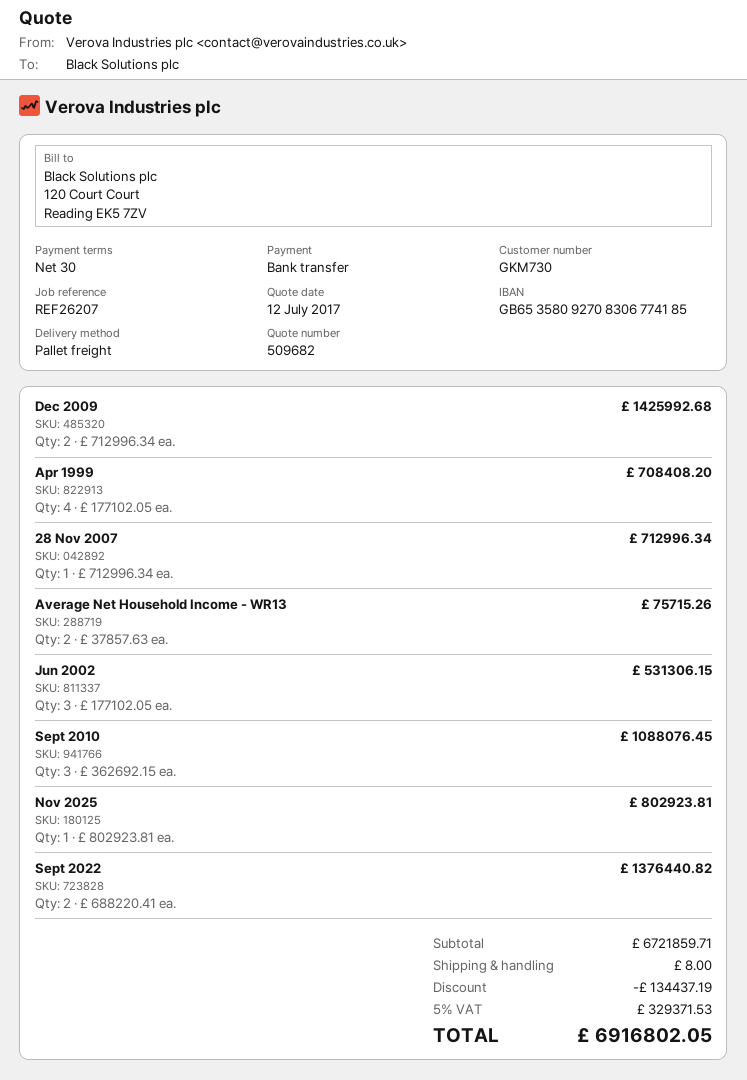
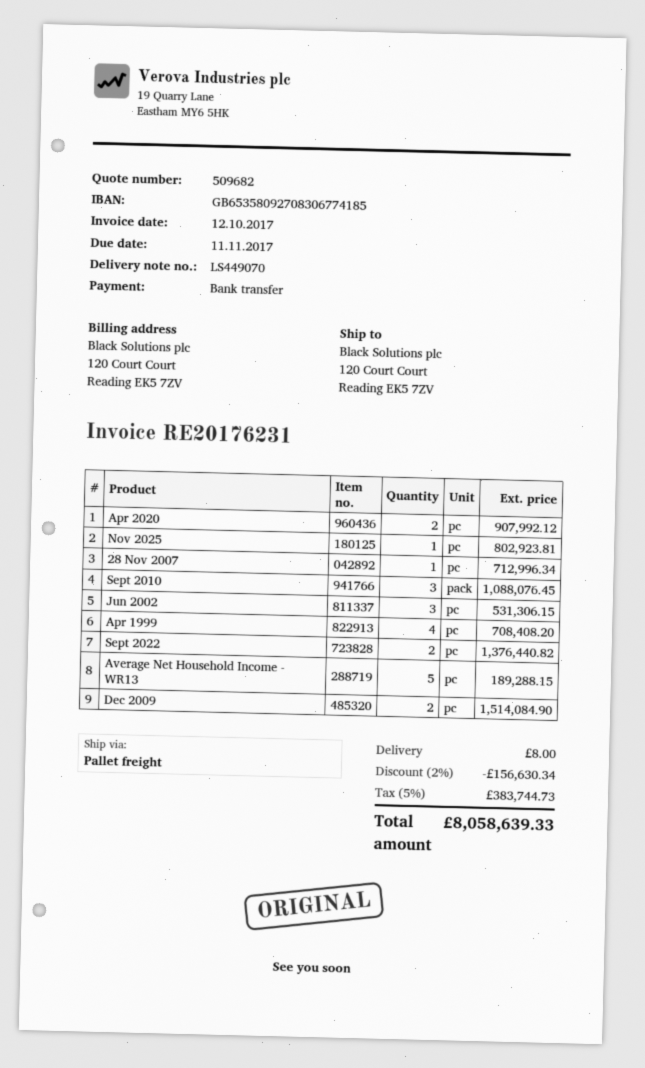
Dec 2009: 2 for 1425992.68 -> 2 for 1514084.90
Average Net Household Income - WR13: 2 for 75715.26 -> 5 for 189288.15
Apr 2020: none -> 2 for 907992.12
discount: 134437.19 -> 156630.34
tax: 5% = 329371.53 -> 5% = 383744.73
total: 6916802.05 -> 8058639.33

